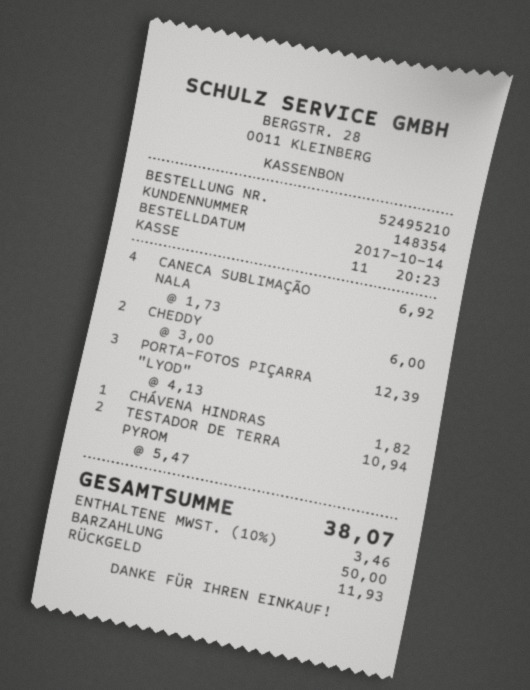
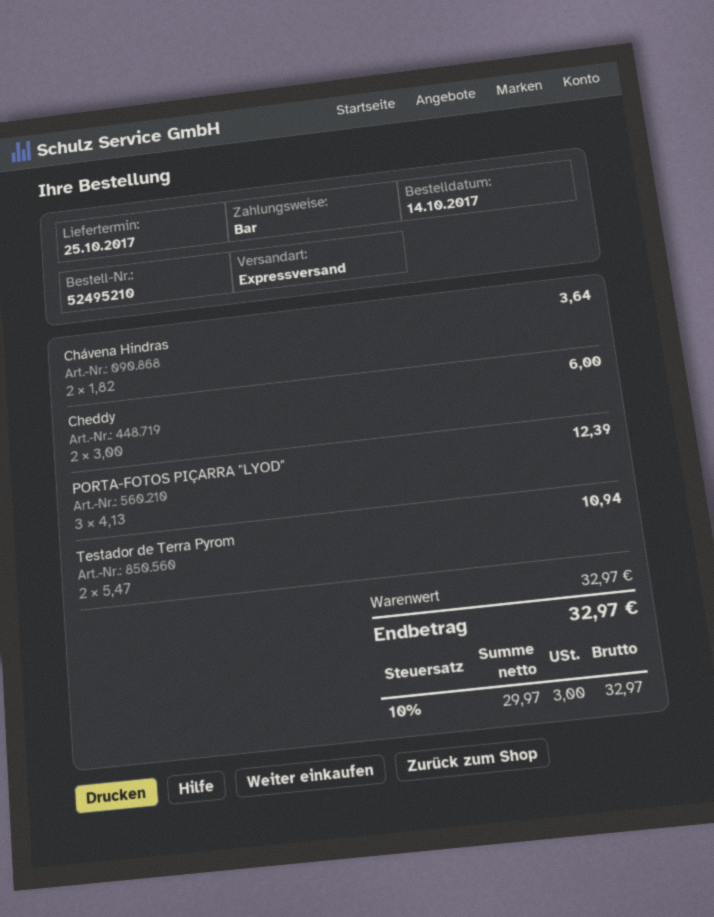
CANECA SUBLIMAÇÃO NALA: 4 x 1.73 = 6.92 -> none
CHÁVENA HINDRAS: 1 x 1.82 = 1.82 -> 2 x 1.82 = 3.64
tax: 10% = 3.46 -> 10% = 3.00
total: 38.07 -> 32.97

